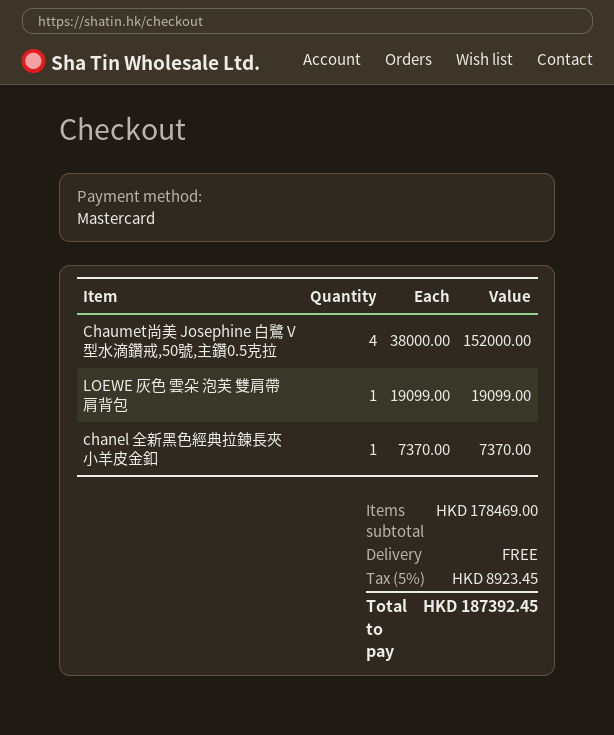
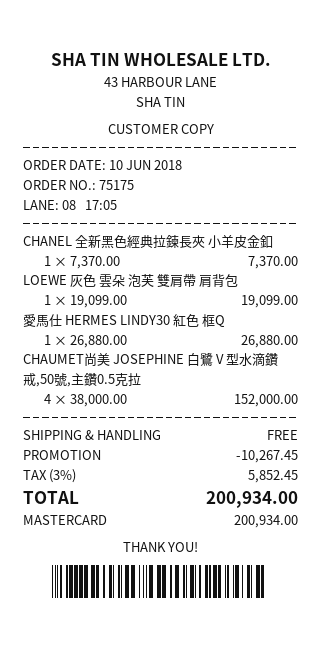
愛馬仕 HERMES LINDY30 紅色 框Q: none -> 1 x 26880.00 = 26880.00
discount: none -> 10267.45
tax: 5% = 8923.45 -> 3% = 5852.45
total: 187392.45 -> 200934.00

